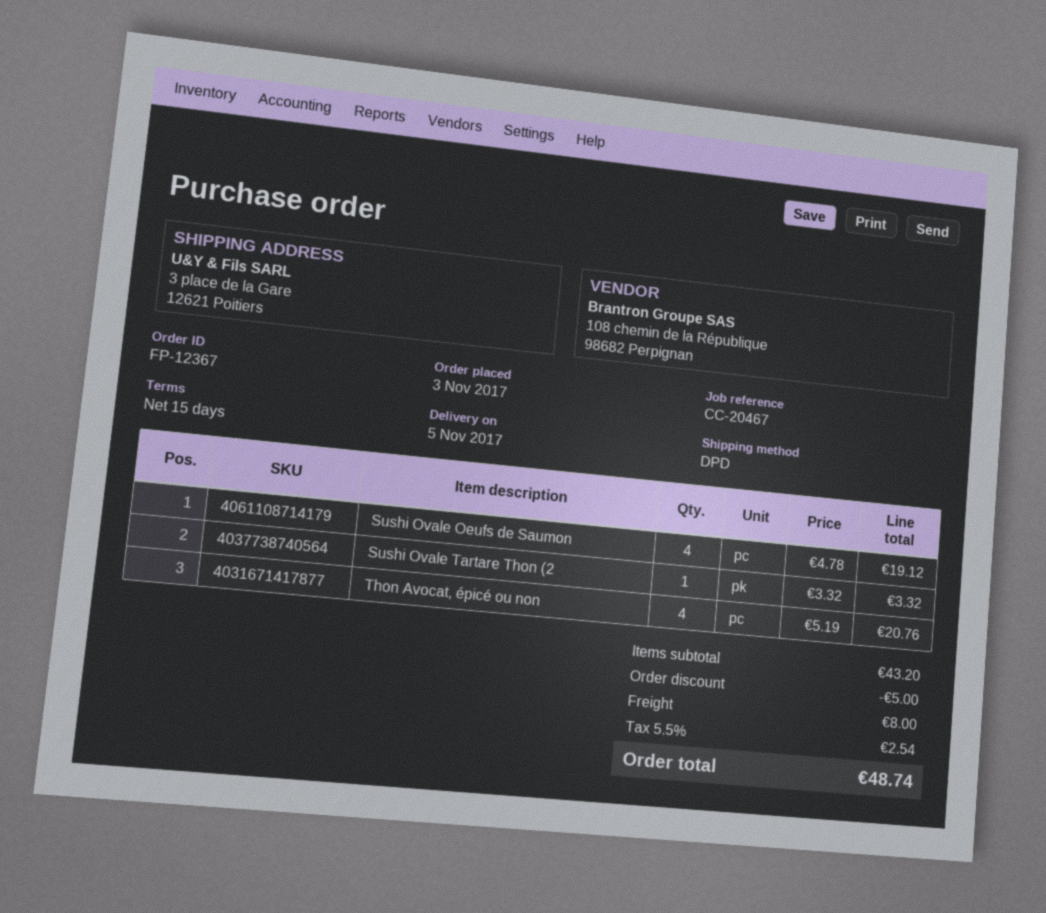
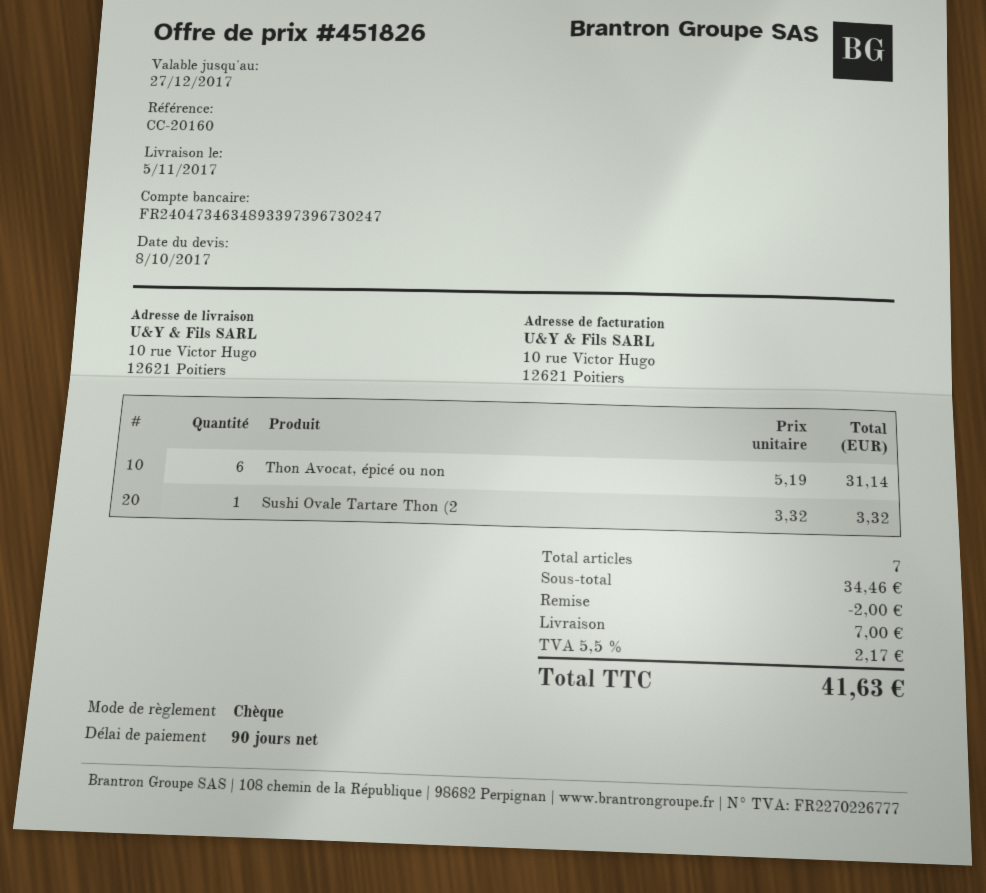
payment terms: 15 days -> 90 days
reference: CC-20467 -> CC-20160
ship to: 3 place de la Gare, 12621 Poitiers -> 10 rue Victor Hugo, 12621 Poitiers
Sushi Ovale Oeufs de Saumon: 4 x 4.78 = 19.12 -> none
Thon Avocat, épicé ou non: 4 x 5.19 = 20.76 -> 6 x 5.19 = 31.14
subtotal: 43.20 -> 34.46
discount: 5.00 -> 2.00
shipping: 8.00 -> 7.00
tax: 5.5% = 2.54 -> 5.5% = 2.17
total: 48.74 -> 41.63

